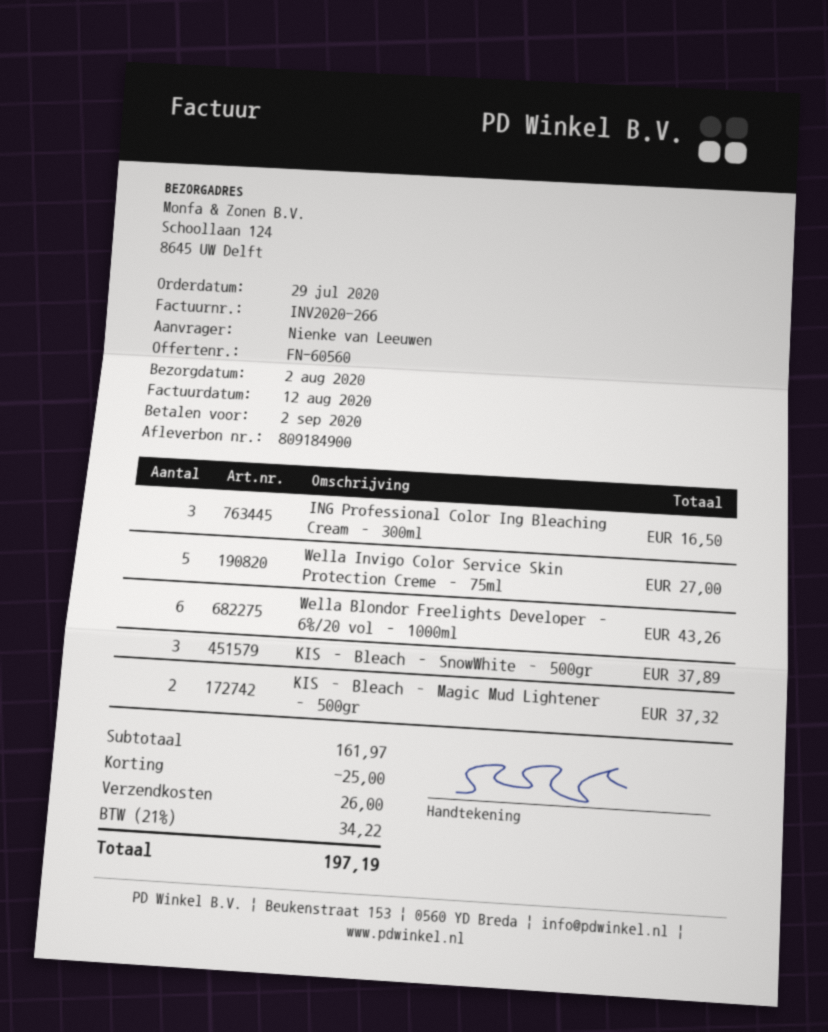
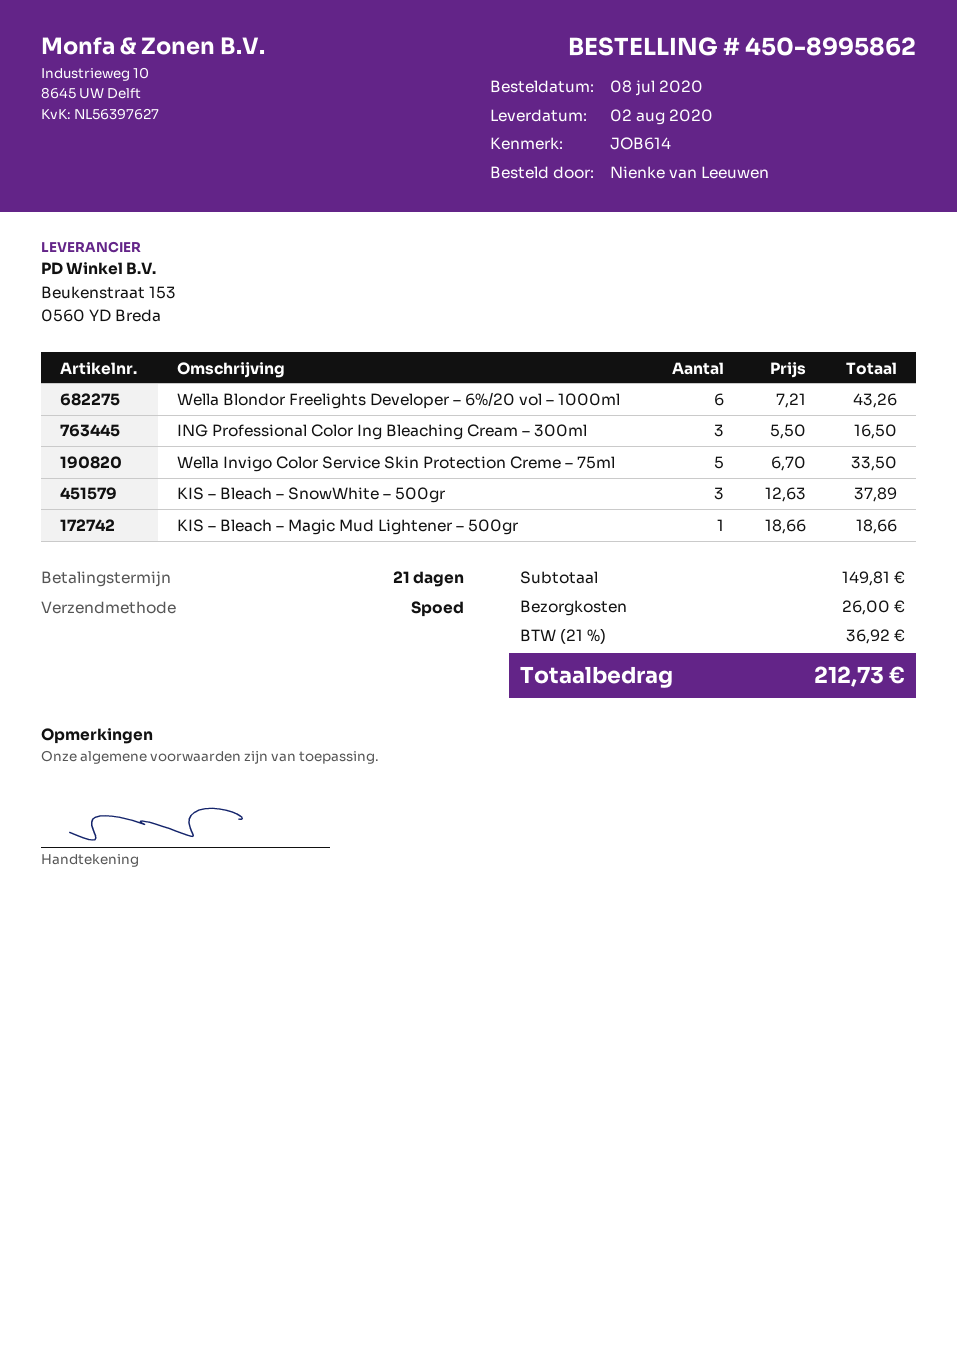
order date: 2020-07-29 -> 2020-07-08
Wella Invigo Color Service Skin Protection Creme – 75ml: 5 for 27.00 -> 5 for 33.50
KIS – Bleach – Magic Mud Lightener – 500gr: 2 for 37.32 -> 1 for 18.66
subtotal: 161.97 -> 149.81
discount: 25.00 -> none
tax: 21% = 34.22 -> 21% = 36.92
total: 197.19 -> 212.73

